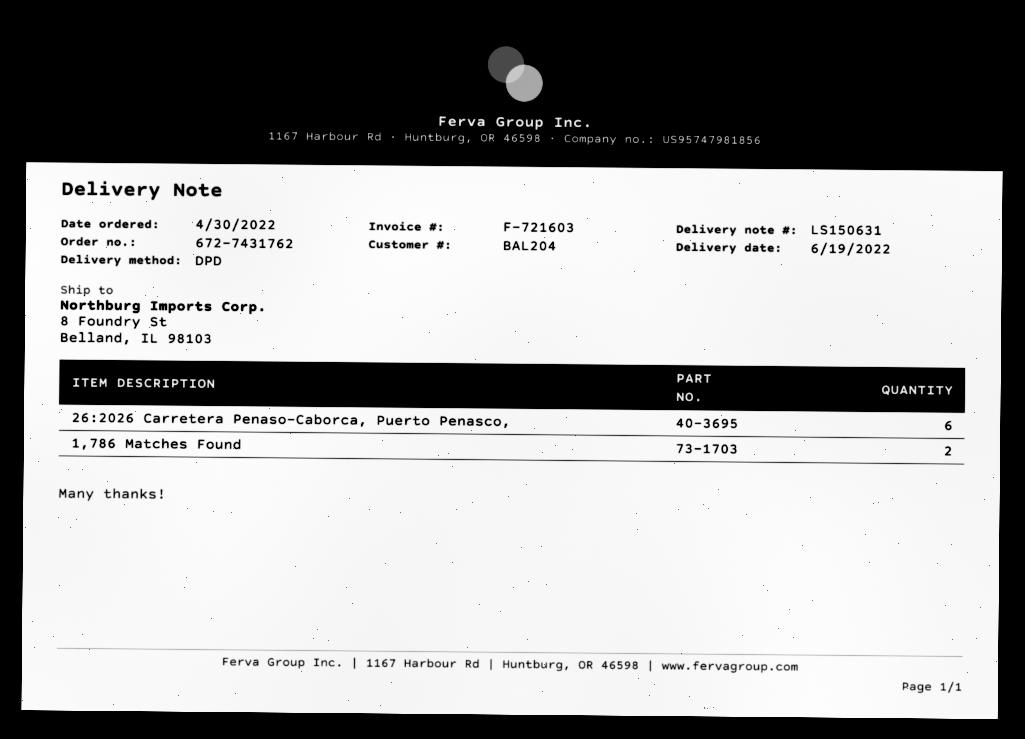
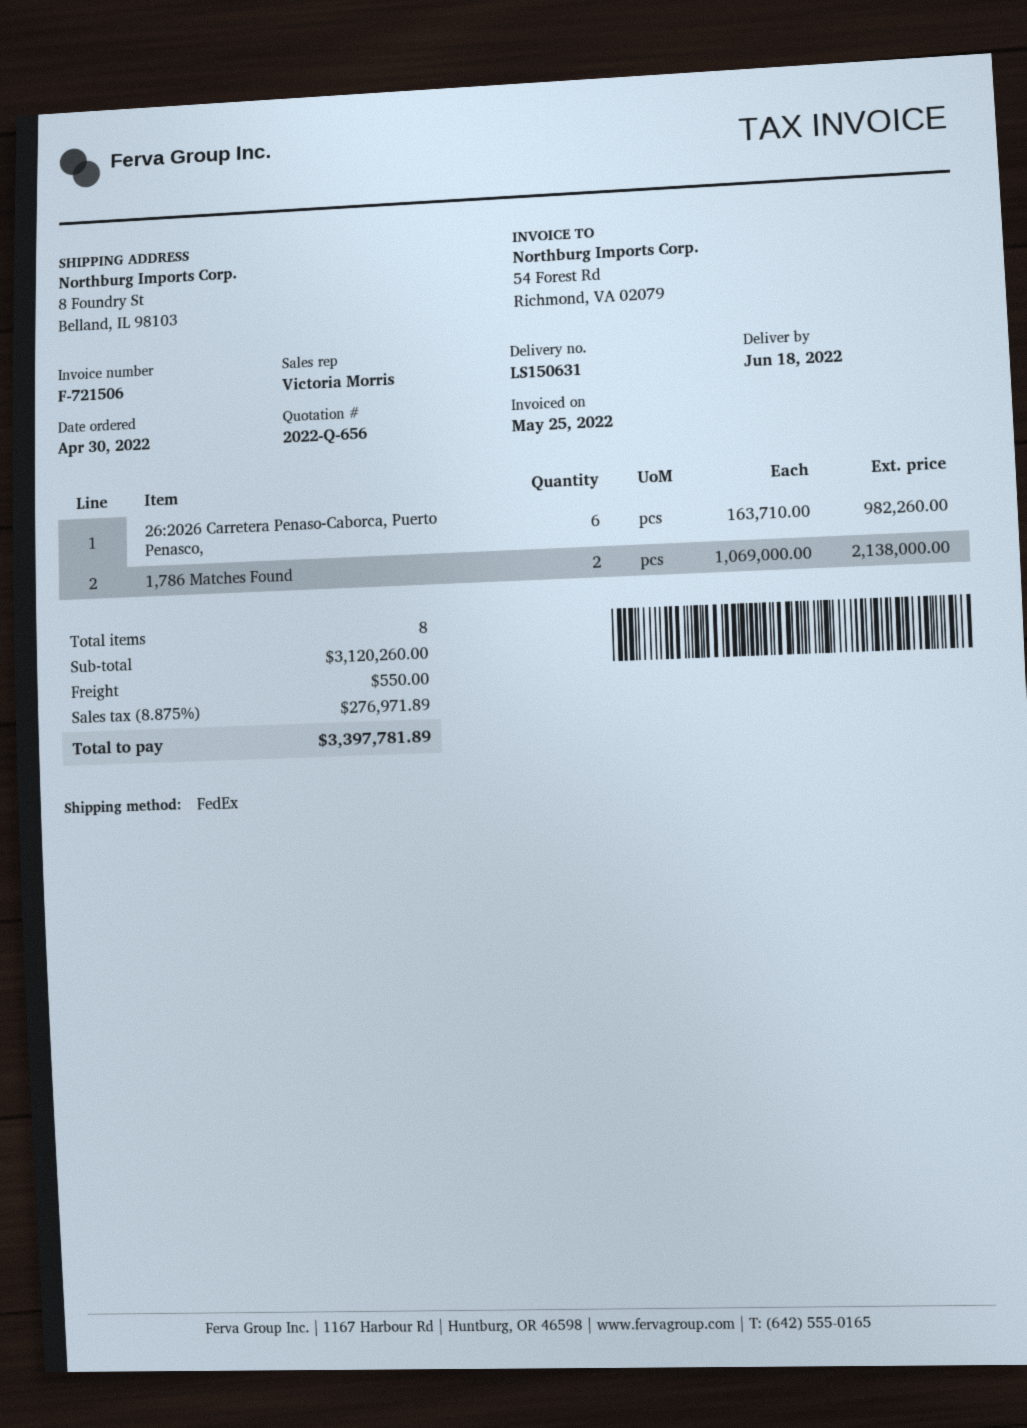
delivery date: 2022-06-19 -> 2022-06-18
invoice number: F-721603 -> F-721506
shipping method: DPD -> FedEx

